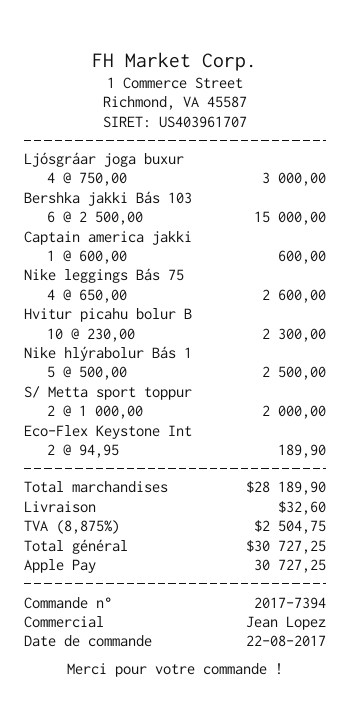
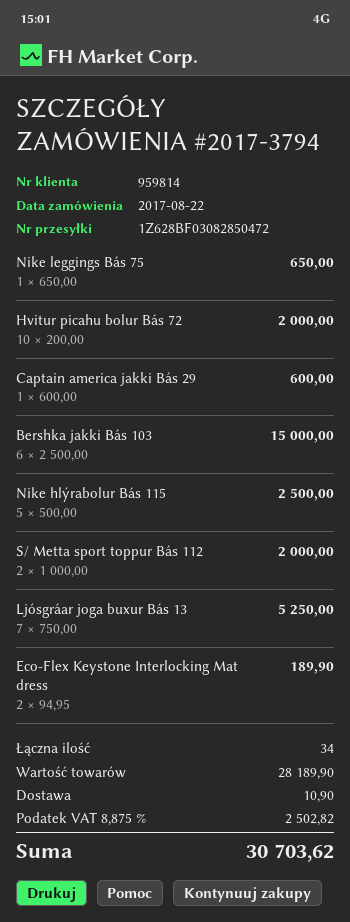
order number: 2017-7394 -> 2017-3794
Ljósgráar joga buxur: 4 x 750.00 = 3000.00 -> 7 x 750.00 = 5250.00
Nike leggings Bás 75: 4 x 650.00 = 2600.00 -> 1 x 650.00 = 650.00
Hvitur picahu bolur B: 10 x 230.00 = 2300.00 -> 10 x 200.00 = 2000.00
shipping: 32.60 -> 10.90
tax: 8.875% = 2504.75 -> 8.875% = 2502.82
total: 30727.25 -> 30703.62

